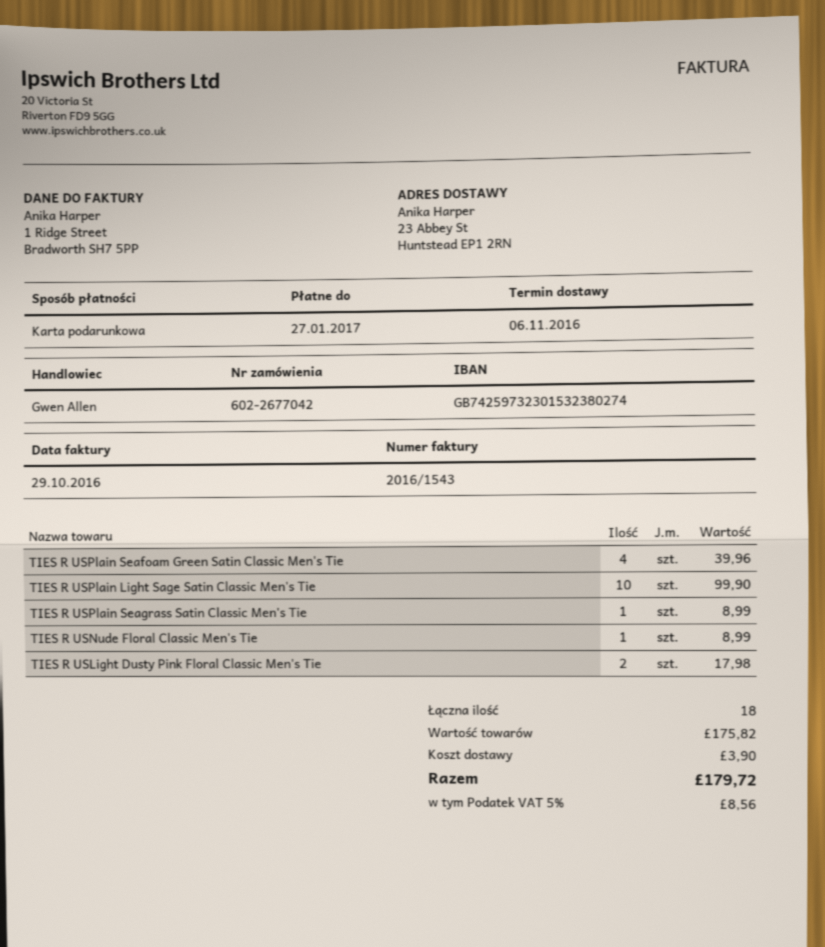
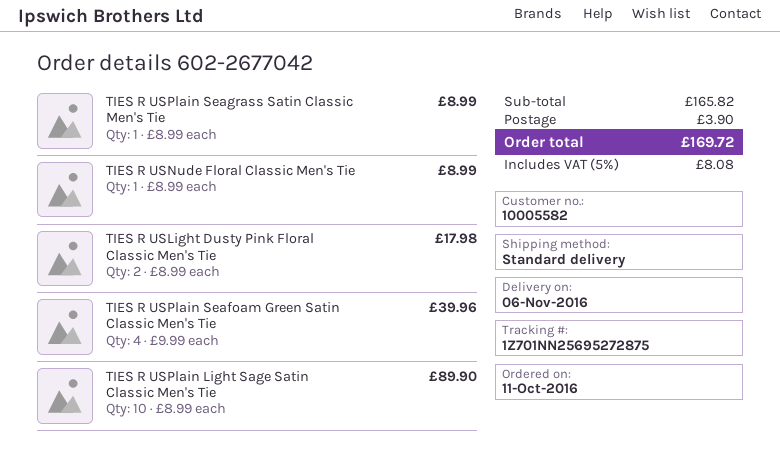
TIES R USPlain Light Sage Satin Classic Men's Tie: 10 for 99.90 -> 10 for 89.90
subtotal: 175.82 -> 165.82
tax: 5% = 8.56 -> 5% = 8.08
total: 179.72 -> 169.72

